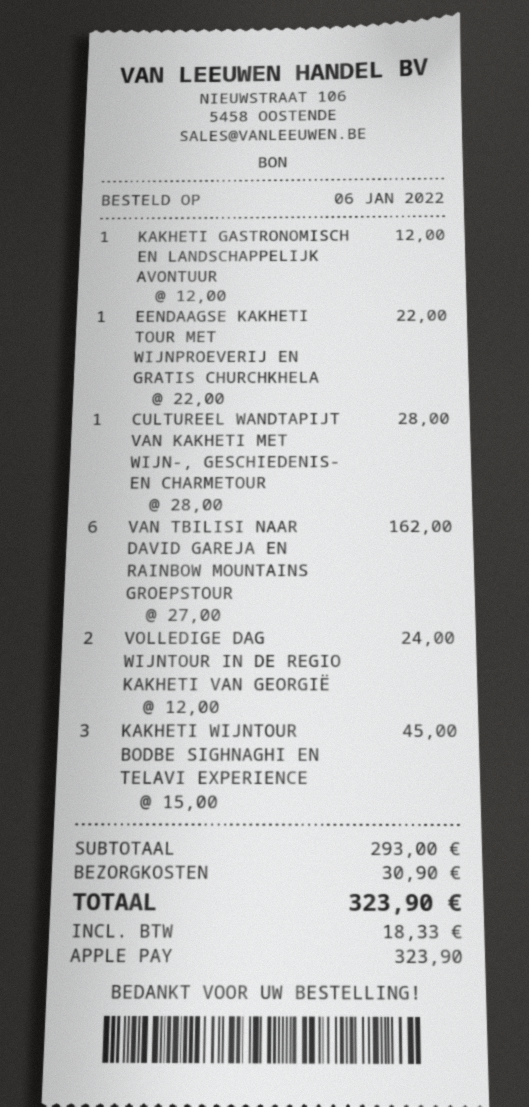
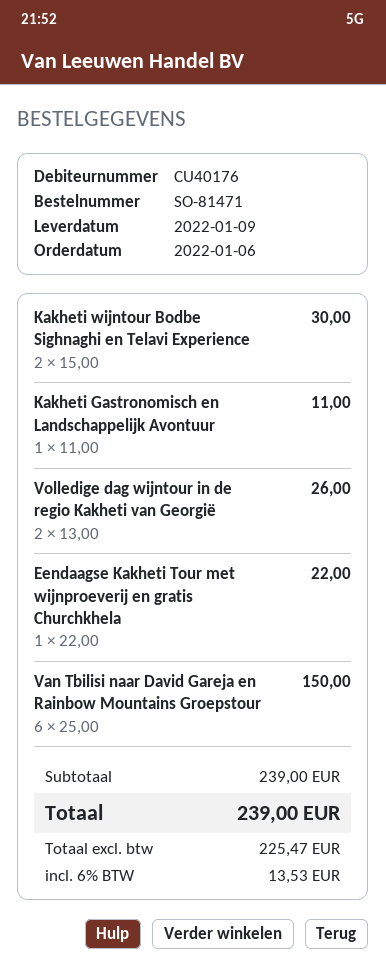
KAKHETI GASTRONOMISCH EN LANDSCHAPPELIJK AVONTUUR: 1 x 12.00 = 12.00 -> 1 x 11.00 = 11.00
CULTUREEL WANDTAPIJT VAN KAKHETI MET WIJN-, GESCHIEDENIS- EN CHARMETOUR: 1 x 28.00 = 28.00 -> none
VAN TBILISI NAAR DAVID GAREJA EN RAINBOW MOUNTAINS GROEPSTOUR: 6 x 27.00 = 162.00 -> 6 x 25.00 = 150.00
VOLLEDIGE DAG WIJNTOUR IN DE REGIO KAKHETI VAN GEORGIË: 2 x 12.00 = 24.00 -> 2 x 13.00 = 26.00
KAKHETI WIJNTOUR BODBE SIGHNAGHI EN TELAVI EXPERIENCE: 3 x 15.00 = 45.00 -> 2 x 15.00 = 30.00
subtotal: 293.00 -> 239.00
shipping: 30.90 -> none
tax: 18.33 -> 13.53
total: 323.90 -> 239.00

